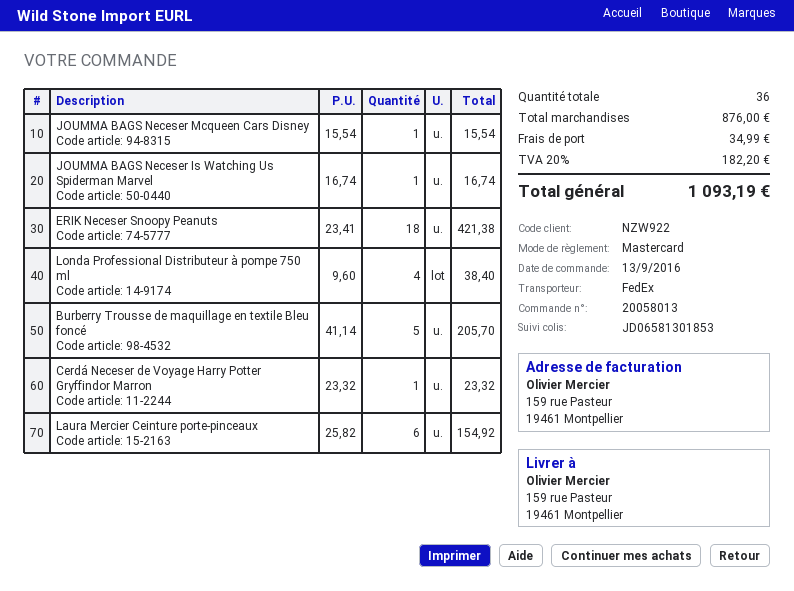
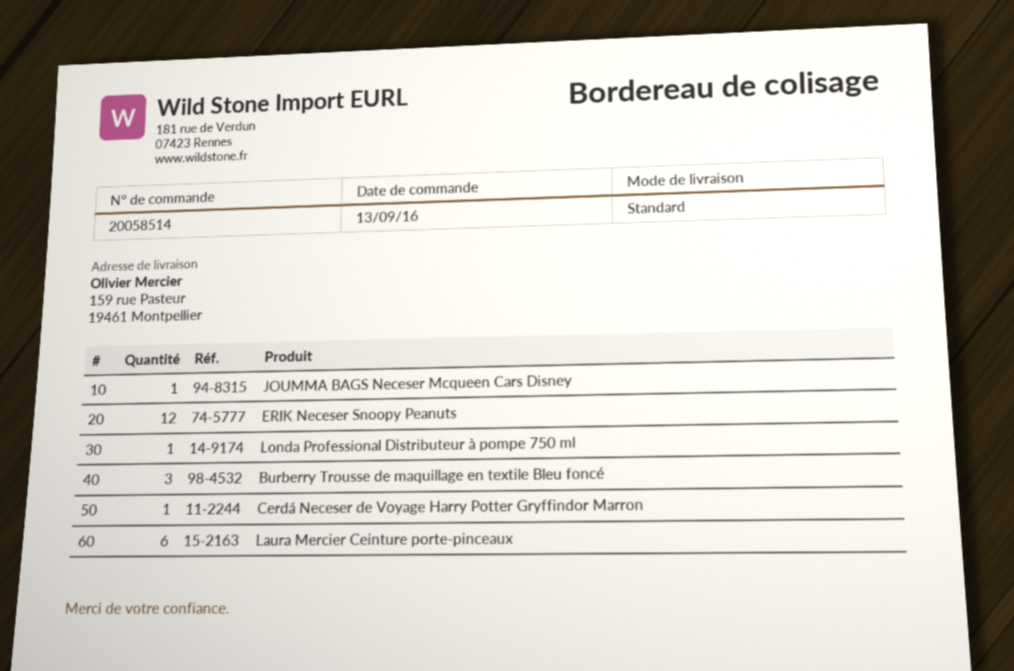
order number: 20058013 -> 20058514
shipping method: FedEx -> standard
JOUMMA BAGS Neceser Is Watching Us Spiderman Marvel: 1 -> none
ERIK Neceser Snoopy Peanuts: 18 -> 12
Londa Professional Distributeur à pompe 750 ml: 4 -> 1
Burberry Trousse de maquillage en textile Bleu foncé: 5 -> 3

